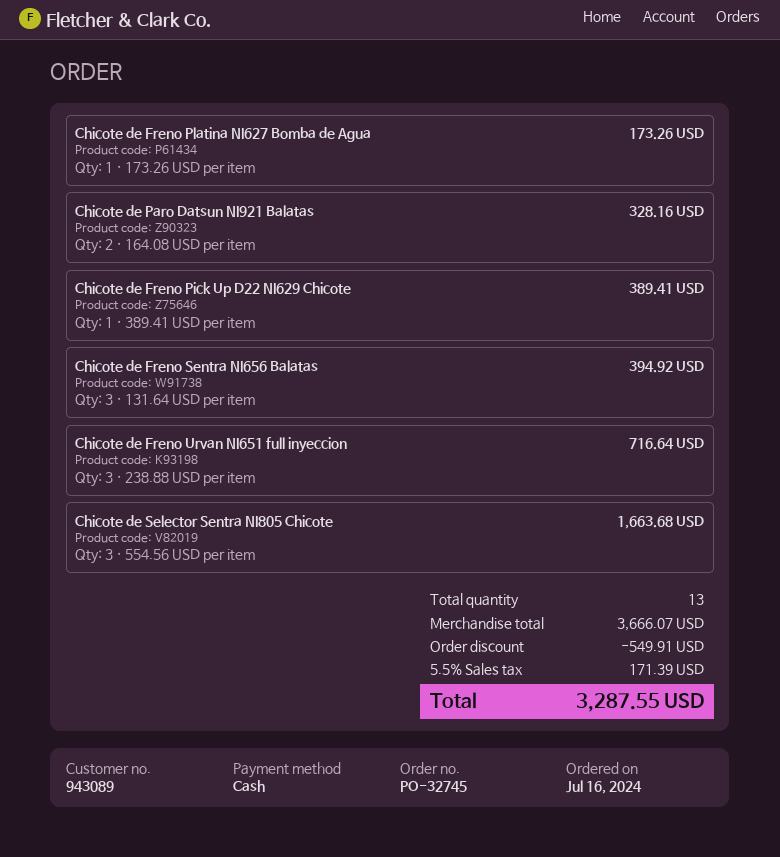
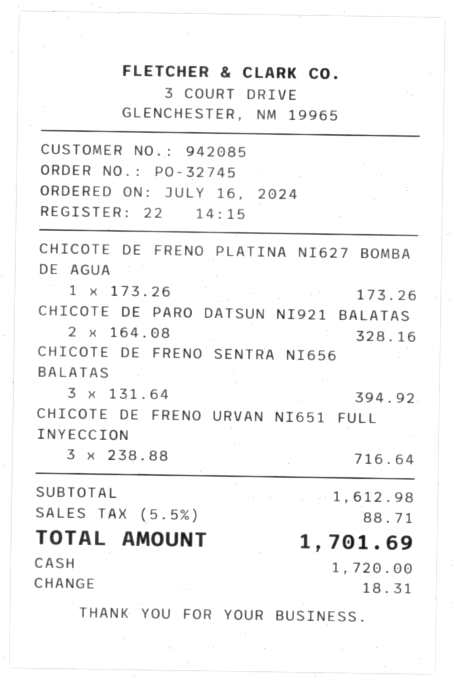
customer number: 943089 -> 942085
Chicote de Freno Pick Up D22 NI629 Chicote: 1 x 389.41 = 389.41 -> none
Chicote de Selector Sentra NI805 Chicote: 3 x 554.56 = 1663.68 -> none
subtotal: 3666.07 -> 1612.98
discount: 549.91 -> none
tax: 5.5% = 171.39 -> 5.5% = 88.71
total: 3287.55 -> 1701.69

